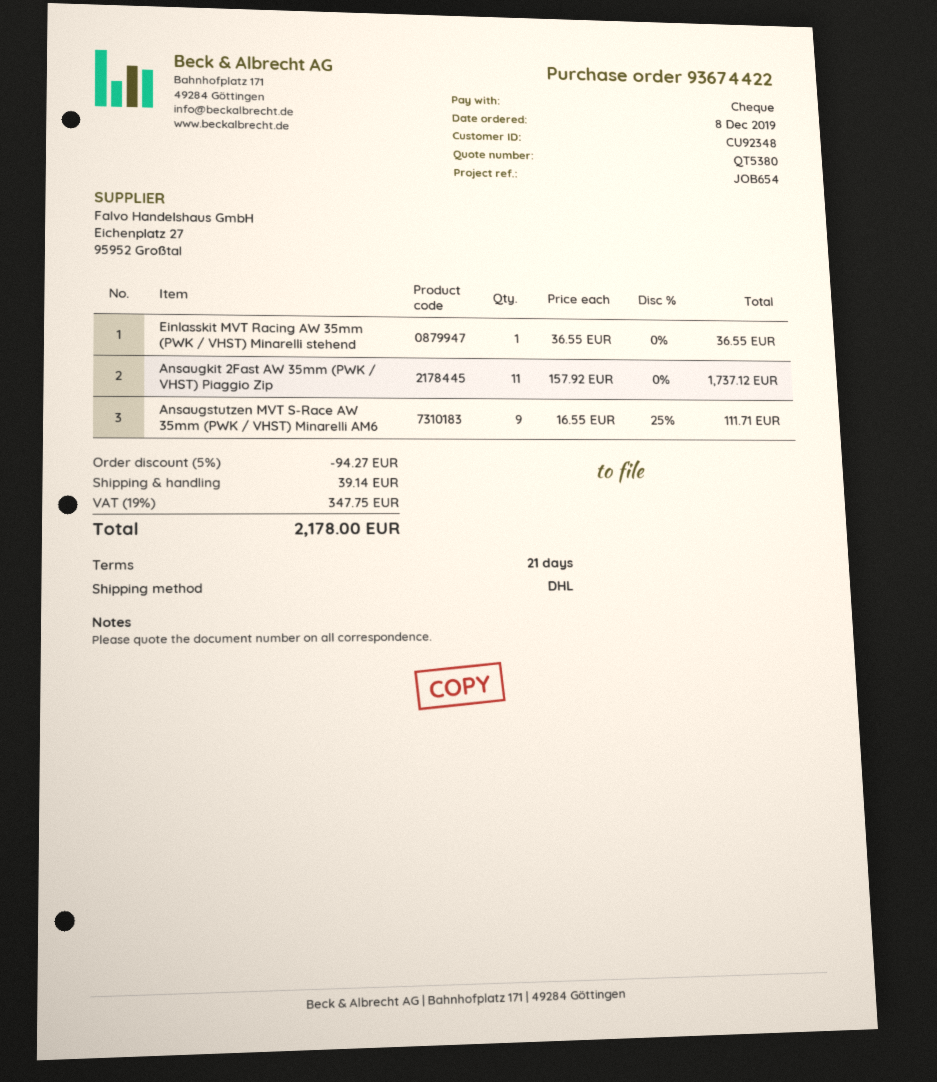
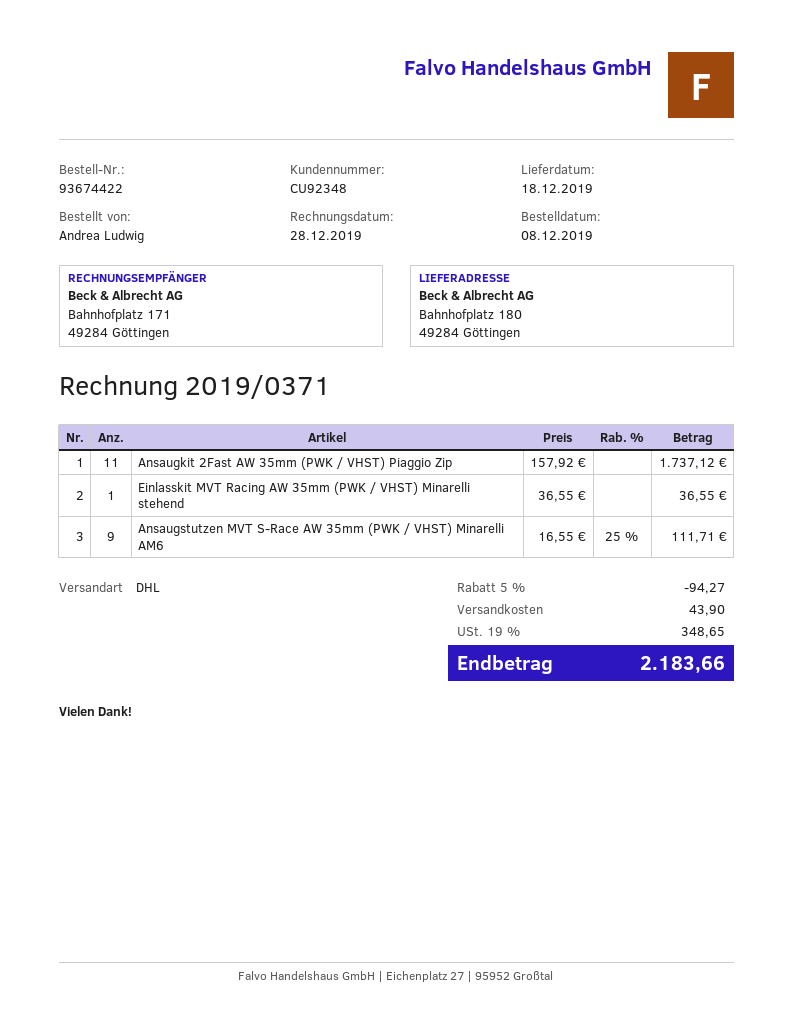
shipping: 39.14 -> 43.90
tax: 19% = 347.75 -> 19% = 348.65
total: 2178.00 -> 2183.66

